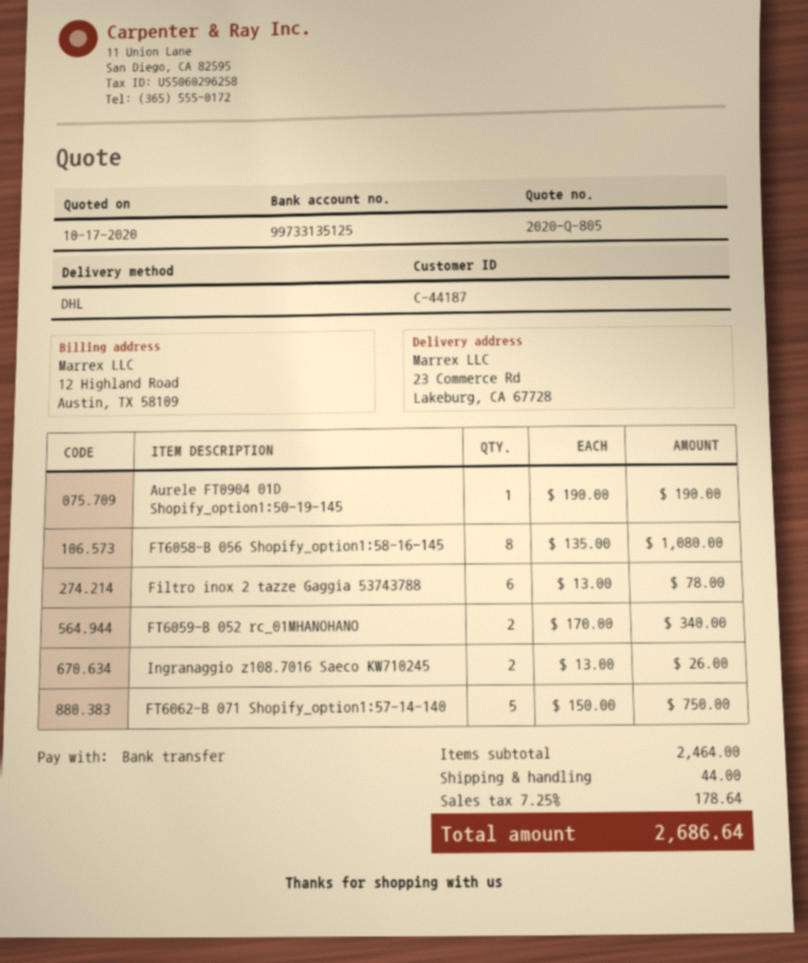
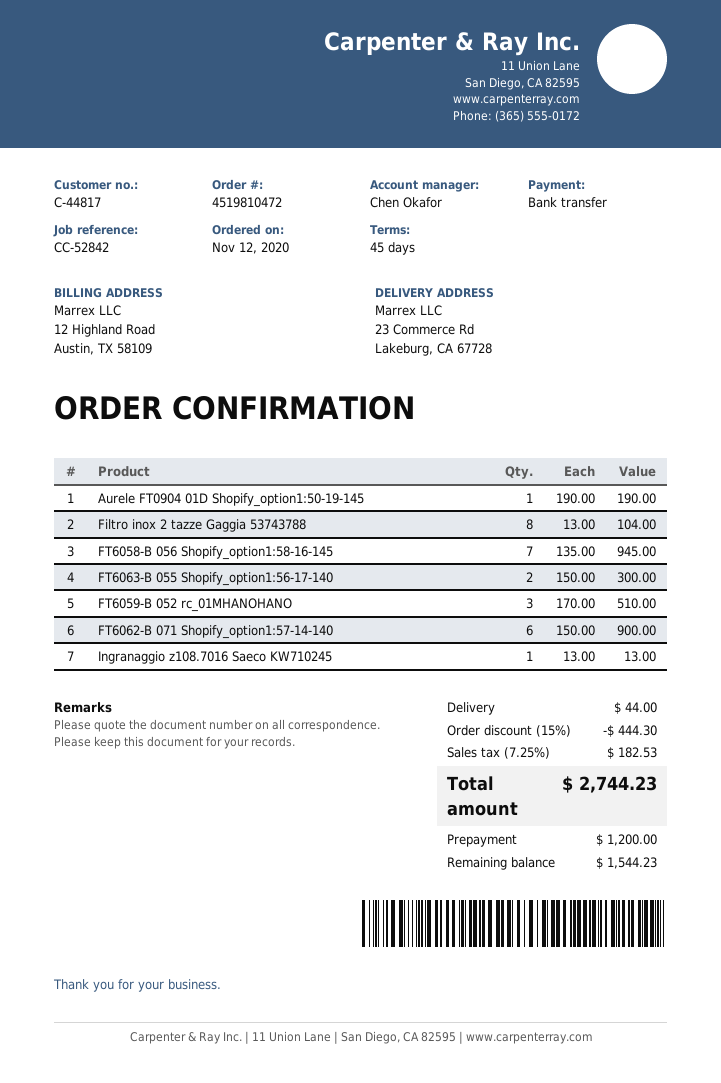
customer number: C-44187 -> C-44817
FT6058-B 056 Shopify_option1:58-16-145: 8 x 135.00 = 1080.00 -> 7 x 135.00 = 945.00
Filtro inox 2 tazze Gaggia 53743788: 6 x 13.00 = 78.00 -> 8 x 13.00 = 104.00
FT6059-B 052 rc_01MHANOHANO: 2 x 170.00 = 340.00 -> 3 x 170.00 = 510.00
Ingranaggio z108.7016 Saeco KW710245: 2 x 13.00 = 26.00 -> 1 x 13.00 = 13.00
FT6062-B 071 Shopify_option1:57-14-140: 5 x 150.00 = 750.00 -> 6 x 150.00 = 900.00
FT6063-B 055 Shopify_option1:56-17-140: none -> 2 x 150.00 = 300.00
discount: none -> 15% = 444.30
tax: 7.25% = 178.64 -> 7.25% = 182.53
total: 2686.64 -> 2744.23

